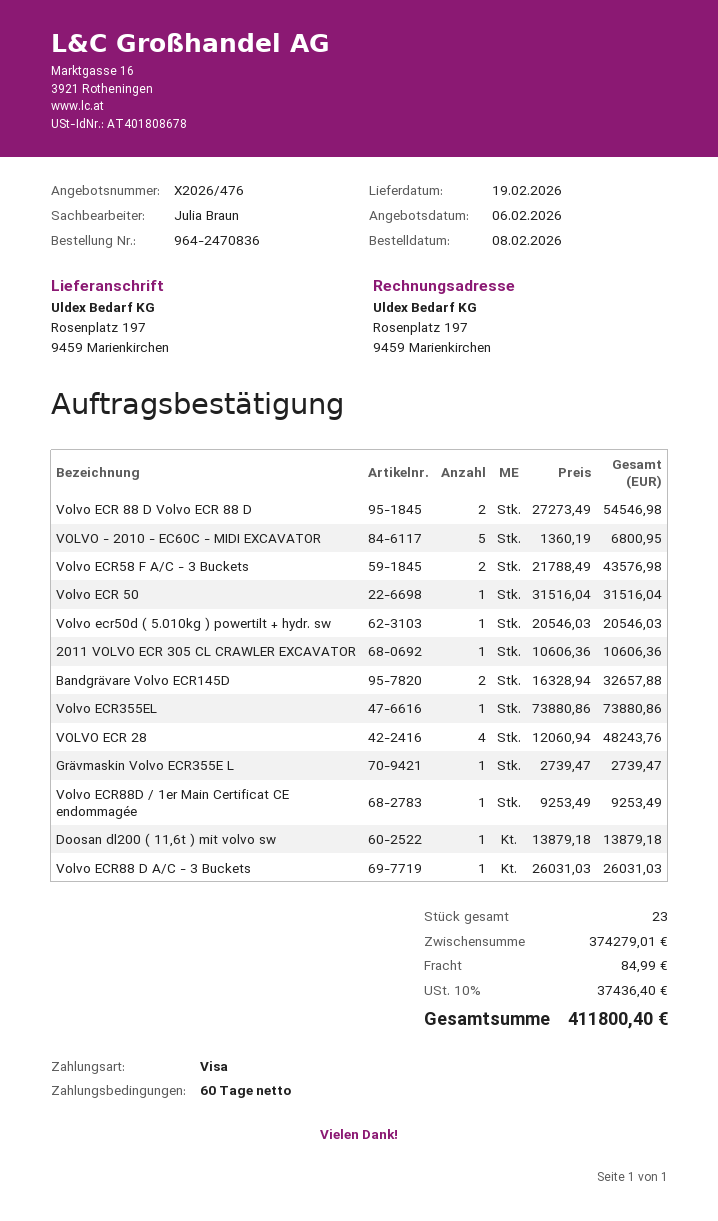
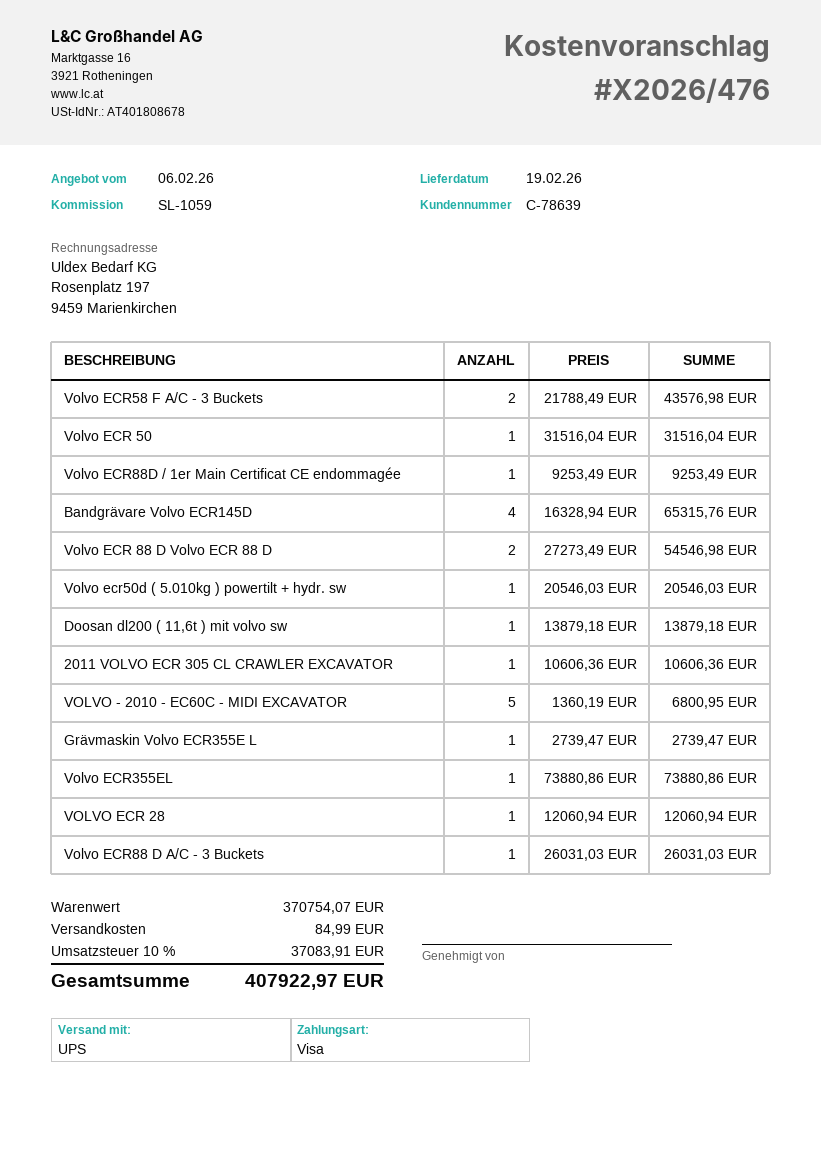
Bandgrävare Volvo ECR145D: 2 x 16328.94 = 32657.88 -> 4 x 16328.94 = 65315.76
VOLVO ECR 28: 4 x 12060.94 = 48243.76 -> 1 x 12060.94 = 12060.94
subtotal: 374279.01 -> 370754.07
tax: 10% = 37436.40 -> 10% = 37083.91
total: 411800.40 -> 407922.97

